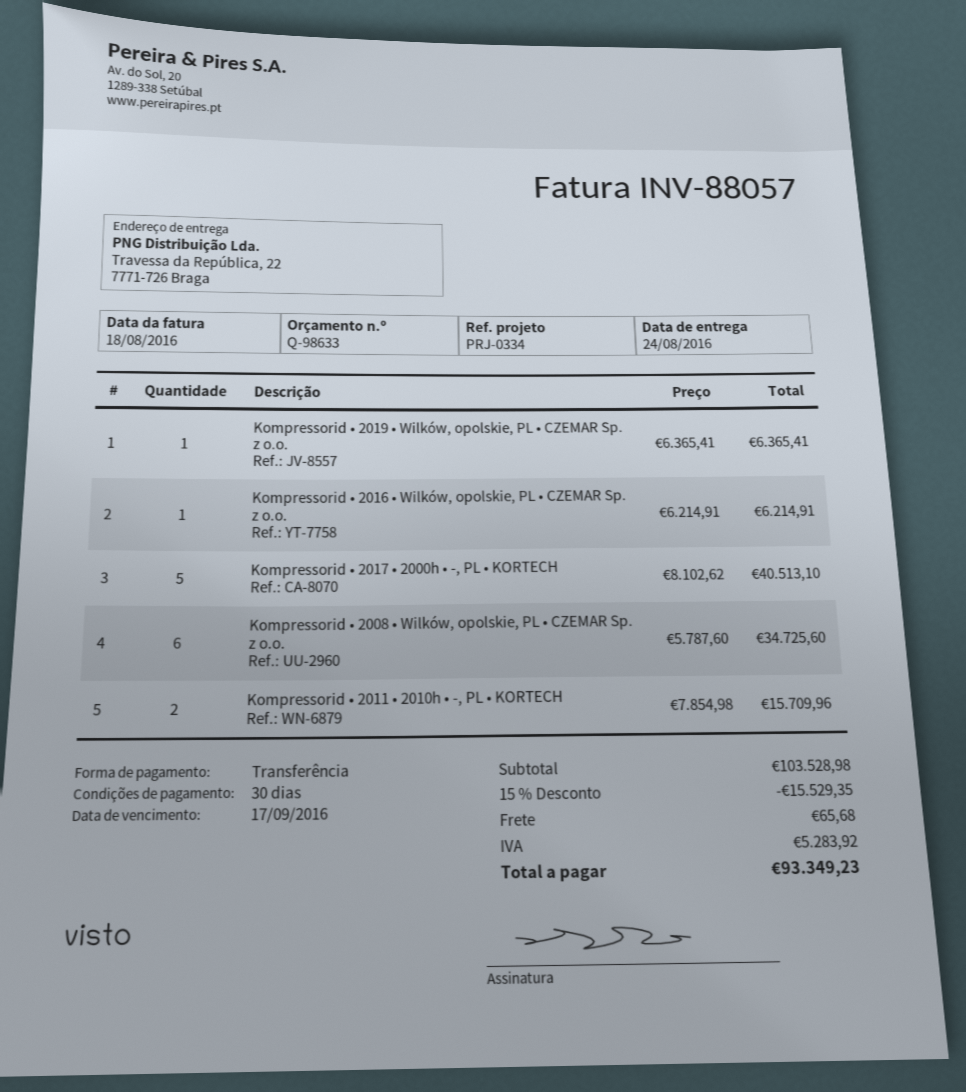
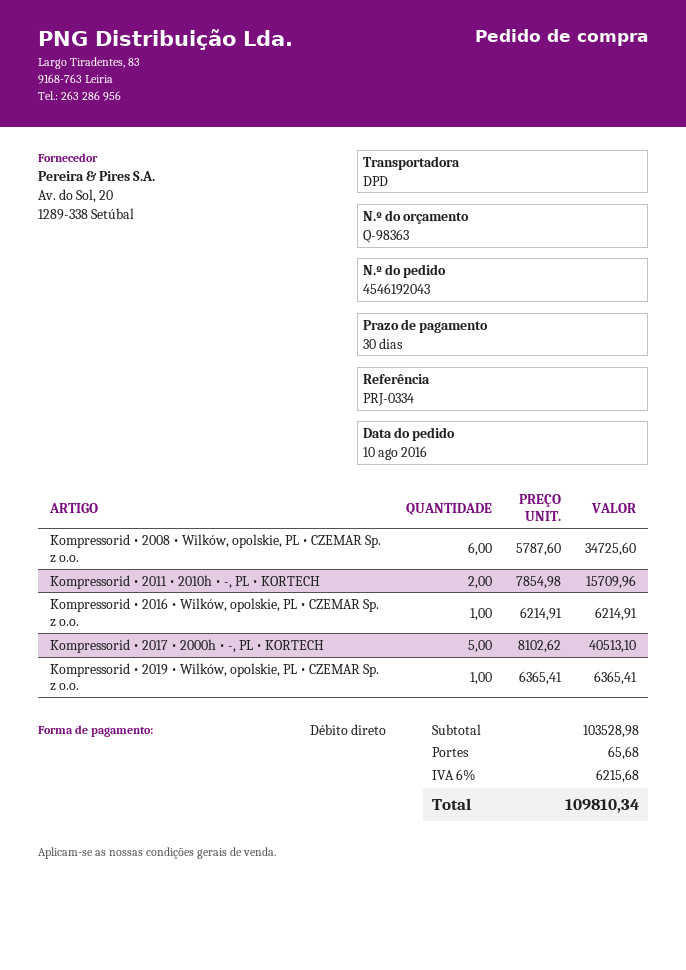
quote number: Q-98633 -> Q-98363
payment method: bank transfer -> direct debit
discount: 15% = 15529.35 -> none
tax: 5283.92 -> 6215.68
total: 93349.23 -> 109810.34

